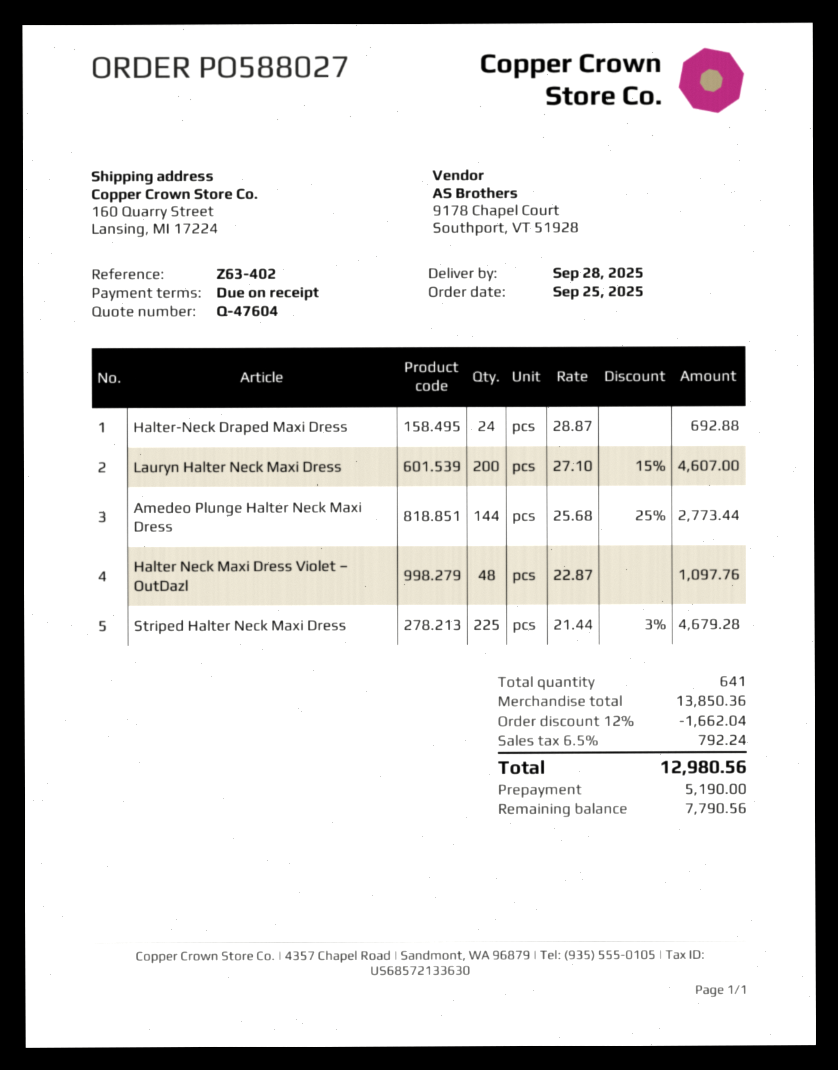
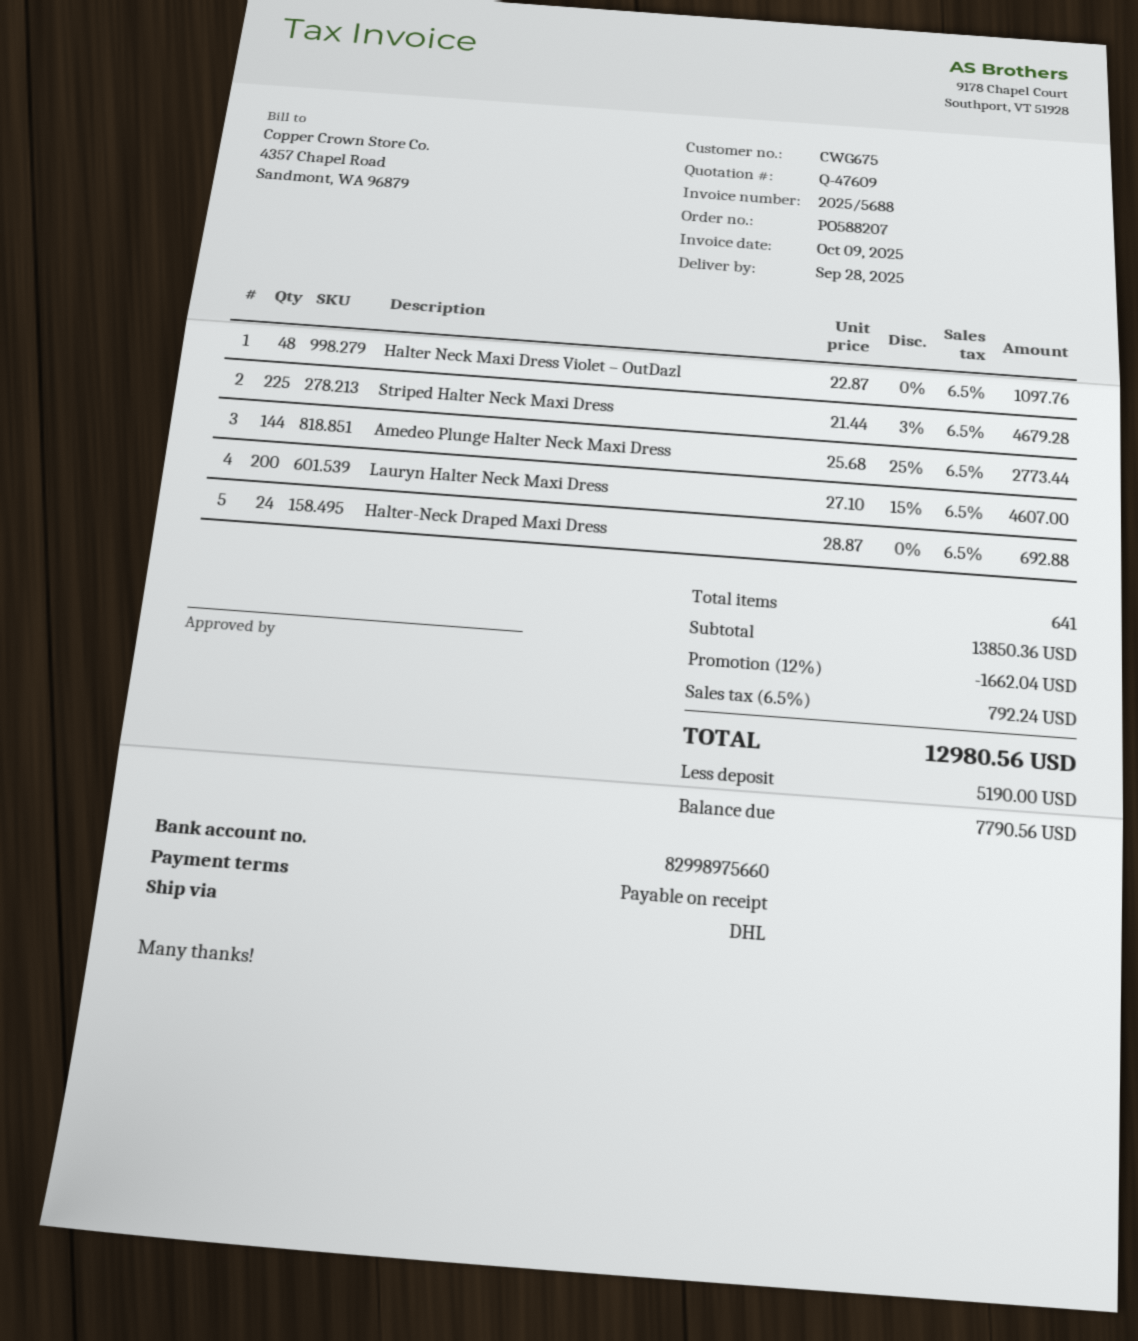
quote number: Q-47604 -> Q-47609
order number: PO588027 -> PO588207

